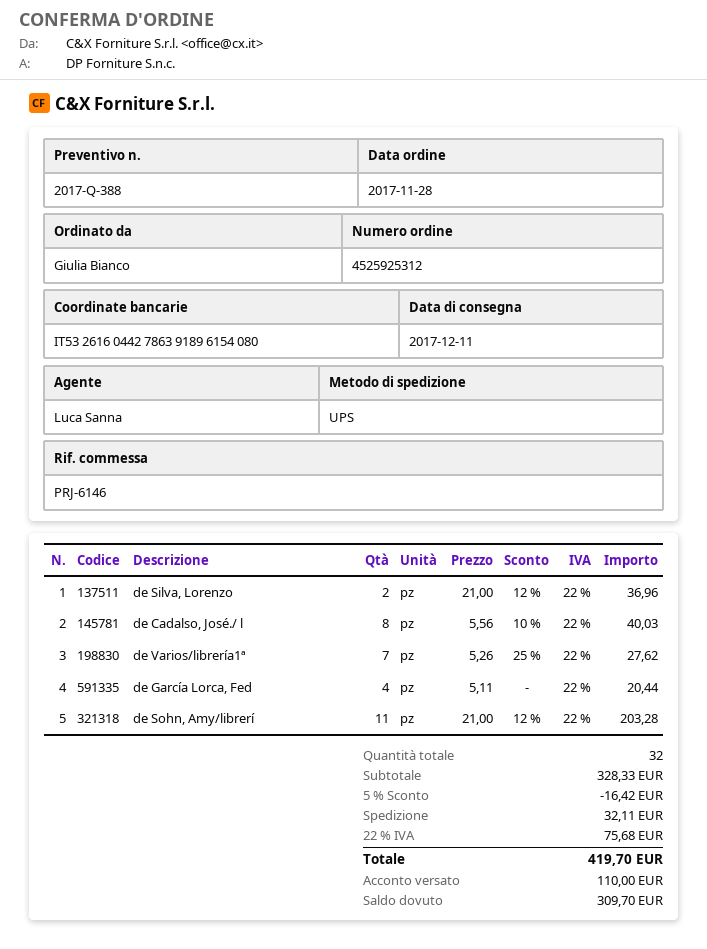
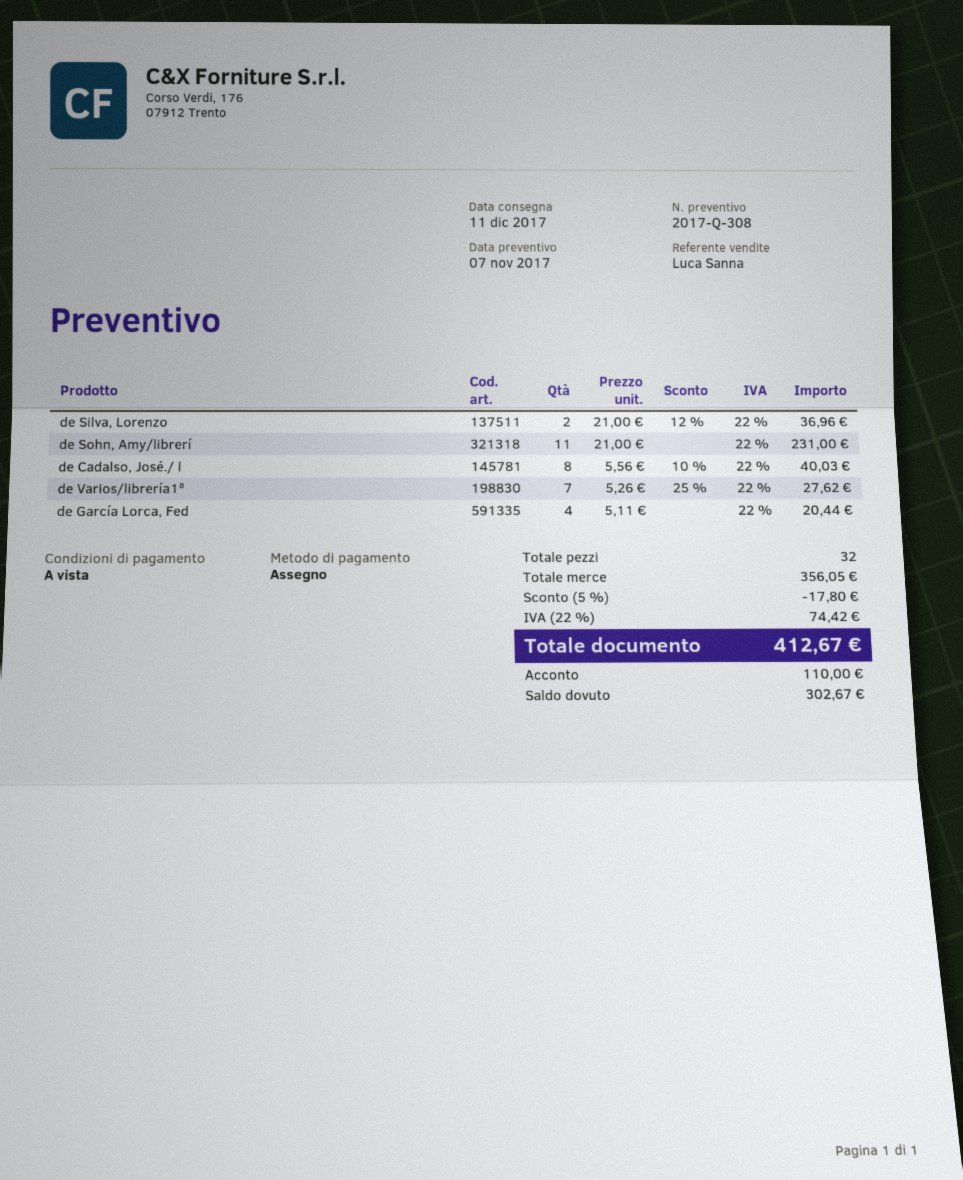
quote number: 2017-Q-388 -> 2017-Q-308
de Sohn, Amy/librerí: 11 x 21.00 - 12% = 203.28 -> 11 x 21.00 = 231.00
subtotal: 328.33 -> 356.05
discount: 5% = 16.42 -> 5% = 17.80
shipping: 32.11 -> none
tax: 22% = 75.68 -> 22% = 74.42
total: 419.70 -> 412.67
balance: 309.70 -> 302.67

